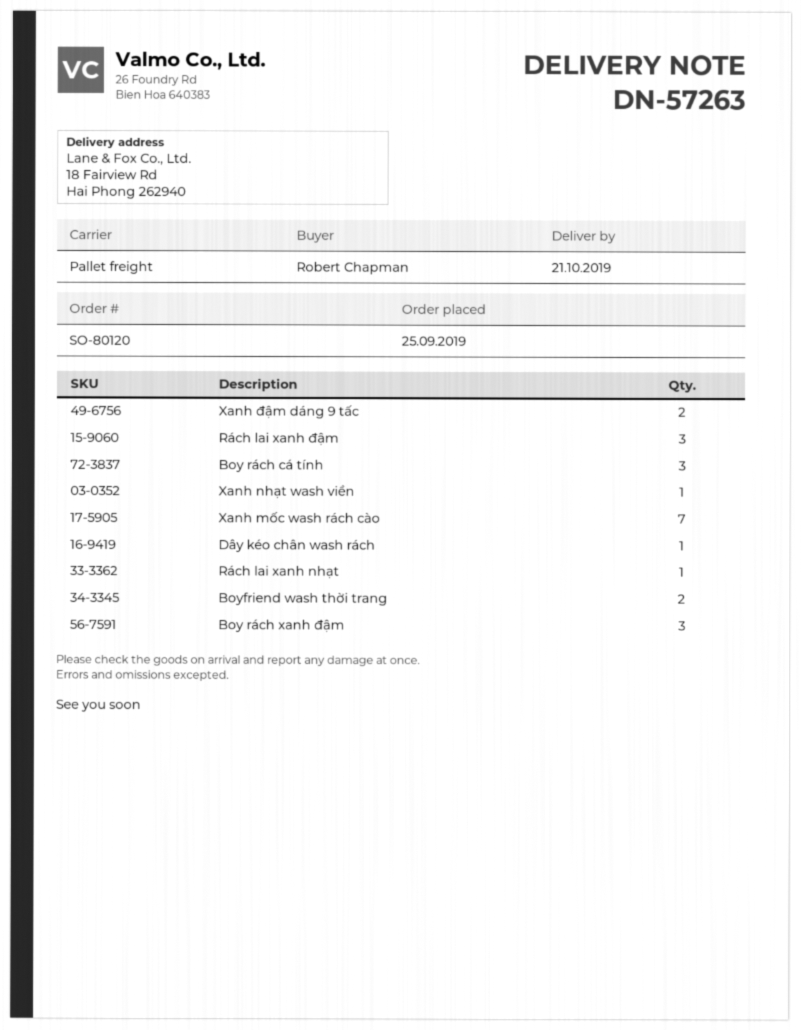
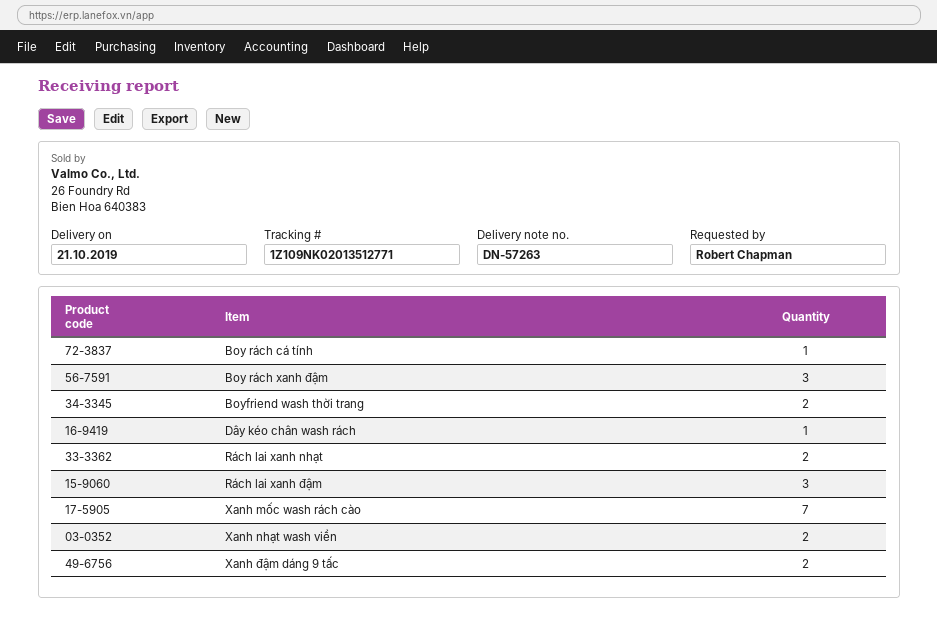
Boy rách cá tính: 3 -> 1
Xanh nhạt wash viền: 1 -> 2
Rách lai xanh nhạt: 1 -> 2

